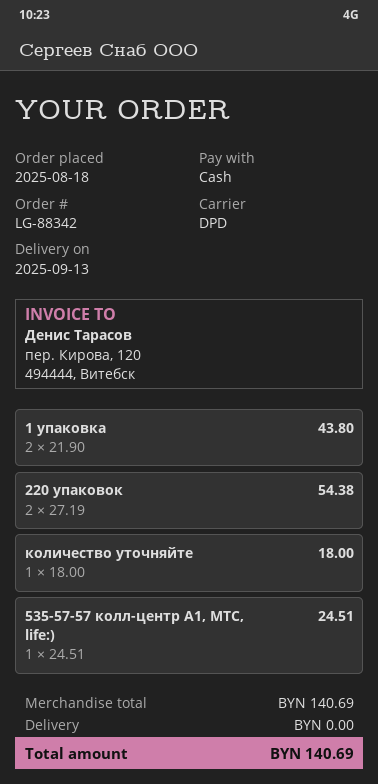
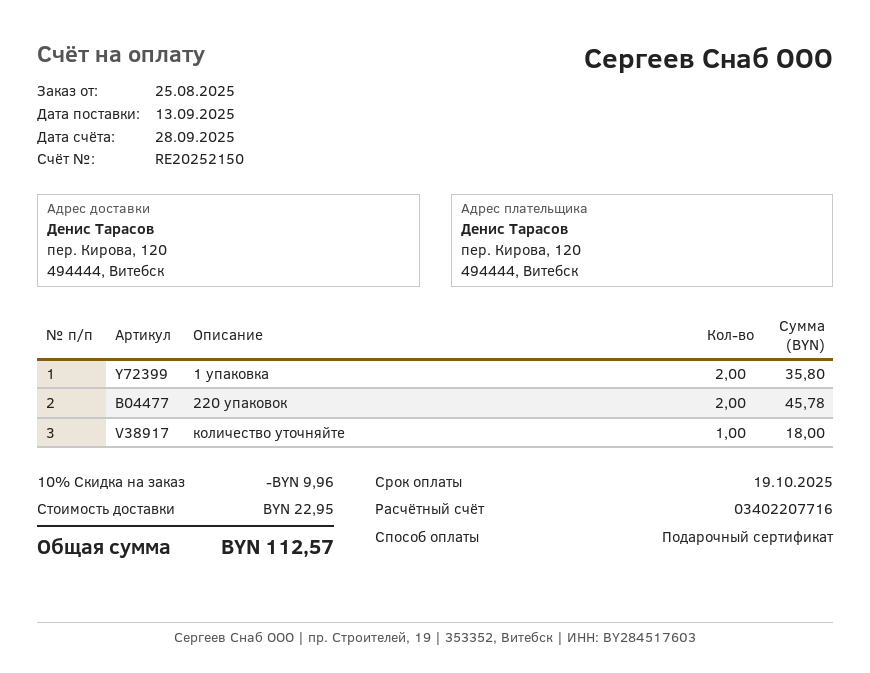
order date: 2025-08-18 -> 2025-08-25
payment method: cash -> gift card
1 упаковка: 2 for 43.80 -> 2 for 35.80
220 упаковок: 2 for 54.38 -> 2 for 45.78
535-57-57 колл-центр А1, МТС, life:): 1 for 24.51 -> none
discount: none -> 10% = 9.96
shipping: 0.00 -> 22.95
total: 140.69 -> 112.57

